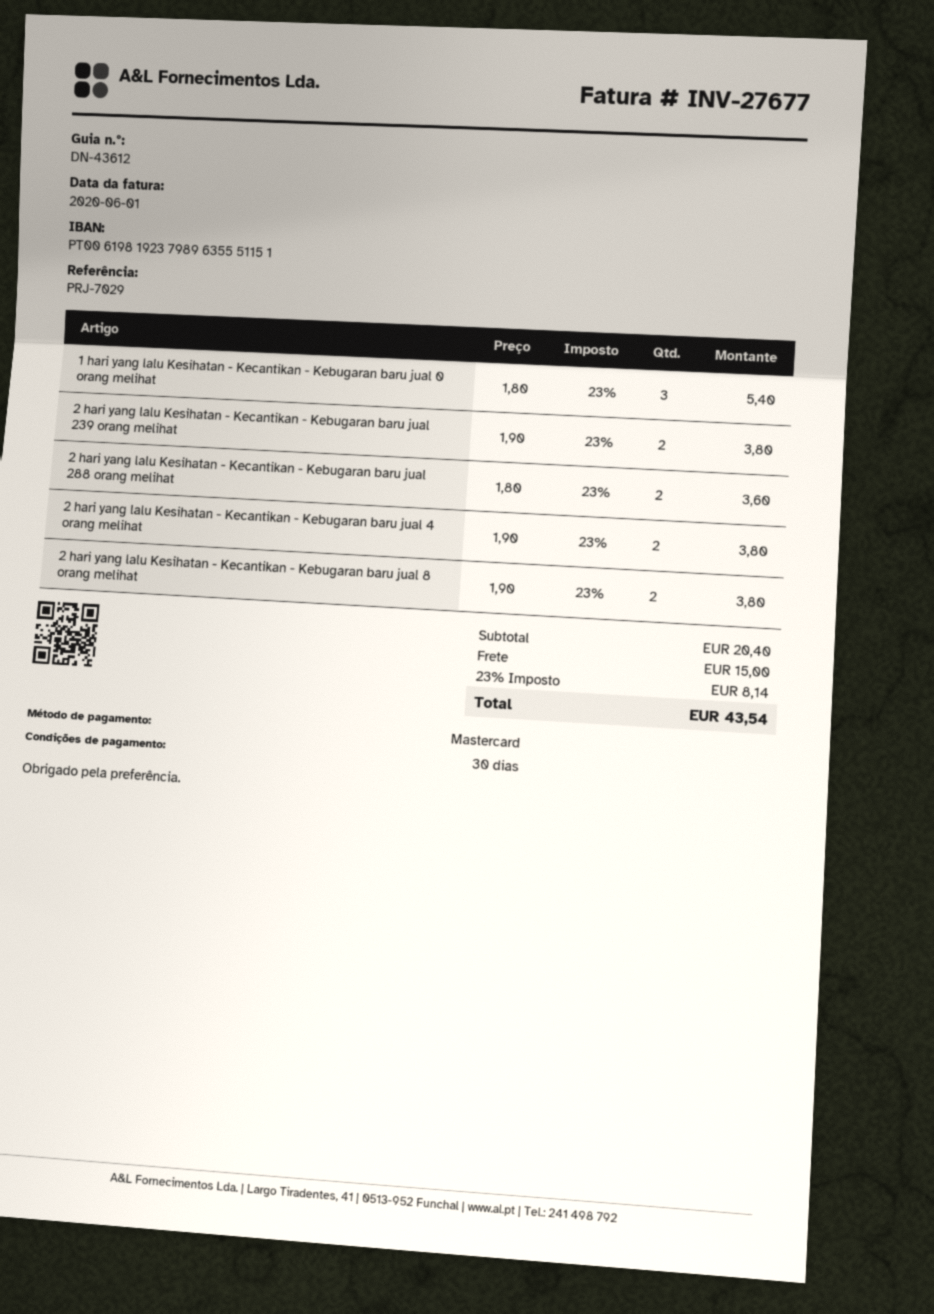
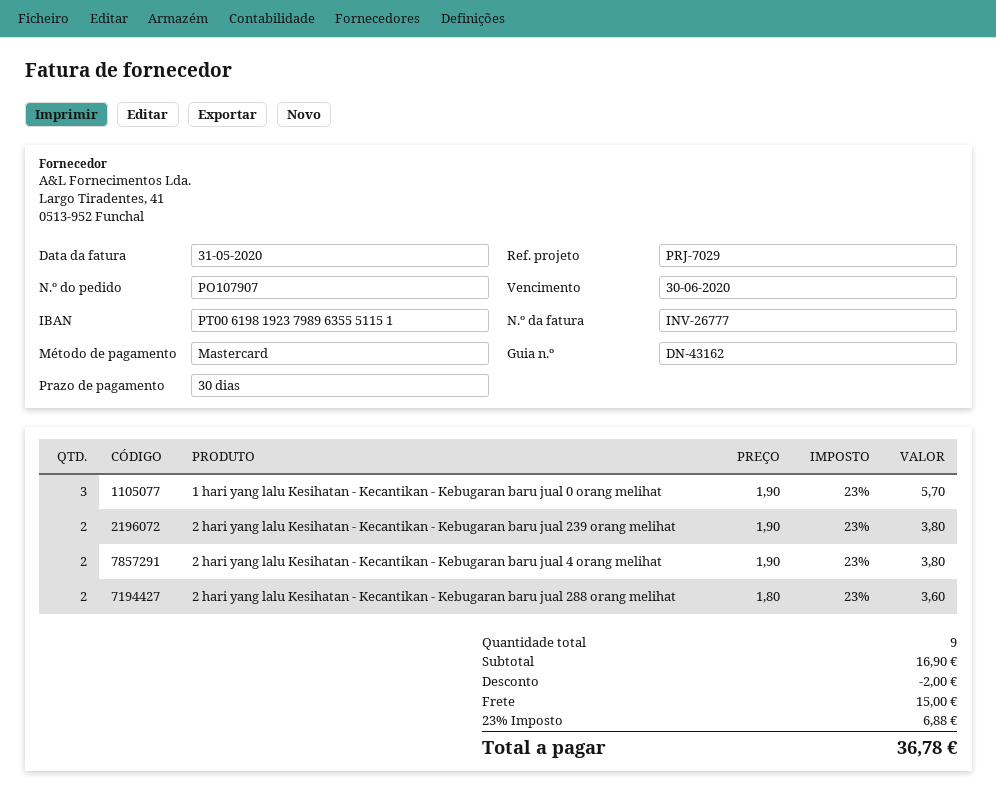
delivery note number: DN-43612 -> DN-43162
invoice number: INV-27677 -> INV-26777
invoice date: 2020-06-01 -> 2020-05-31
1 hari yang lalu Kesihatan - Kecantikan - Kebugaran baru jual 0 orang melihat: 3 x 1.80 = 5.40 -> 3 x 1.90 = 5.70
2 hari yang lalu Kesihatan - Kecantikan - Kebugaran baru jual 8 orang melihat: 2 x 1.90 = 3.80 -> none
subtotal: 20.40 -> 16.90
discount: none -> 2.00
tax: 23% = 8.14 -> 23% = 6.88
total: 43.54 -> 36.78

